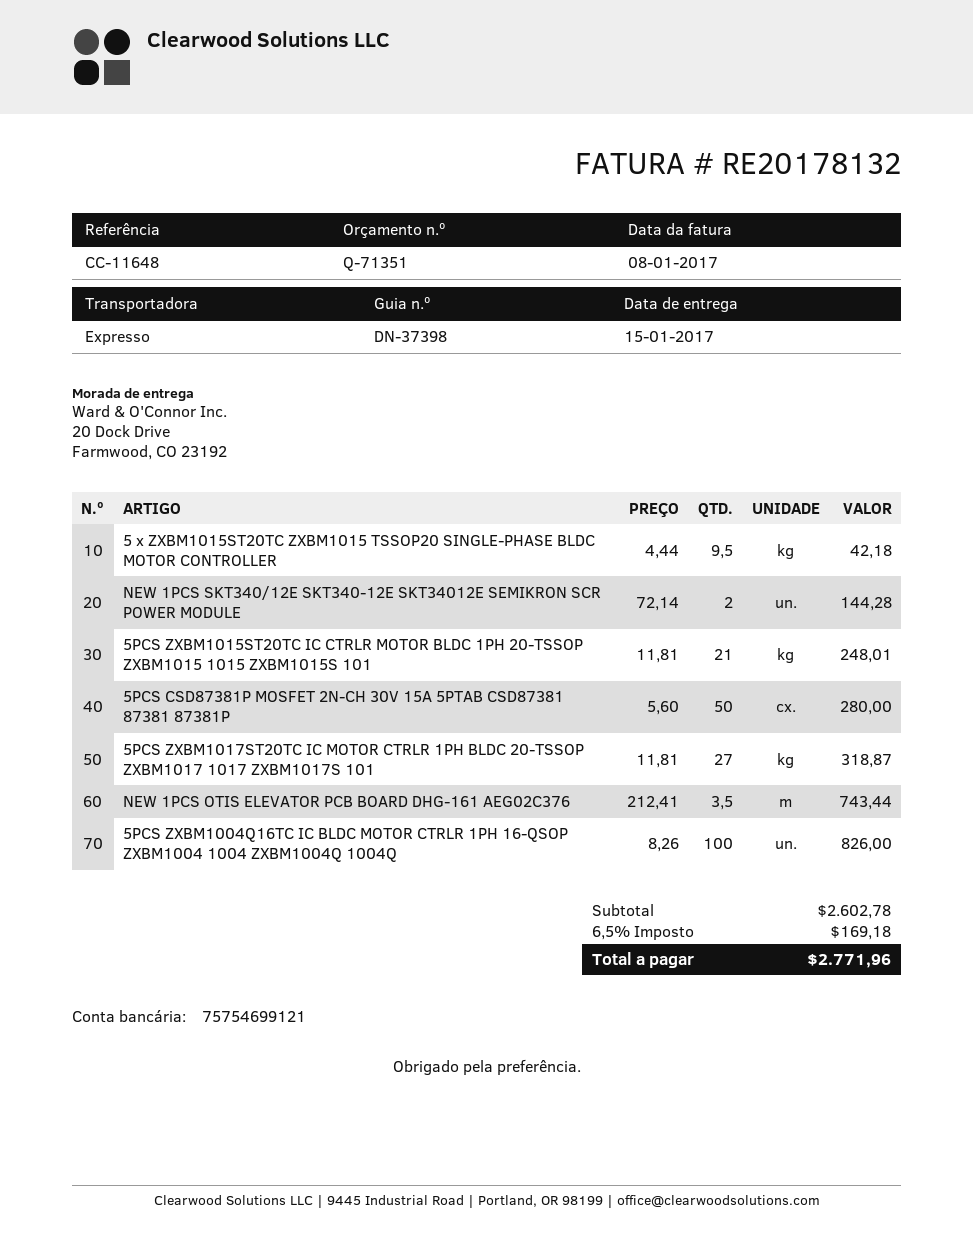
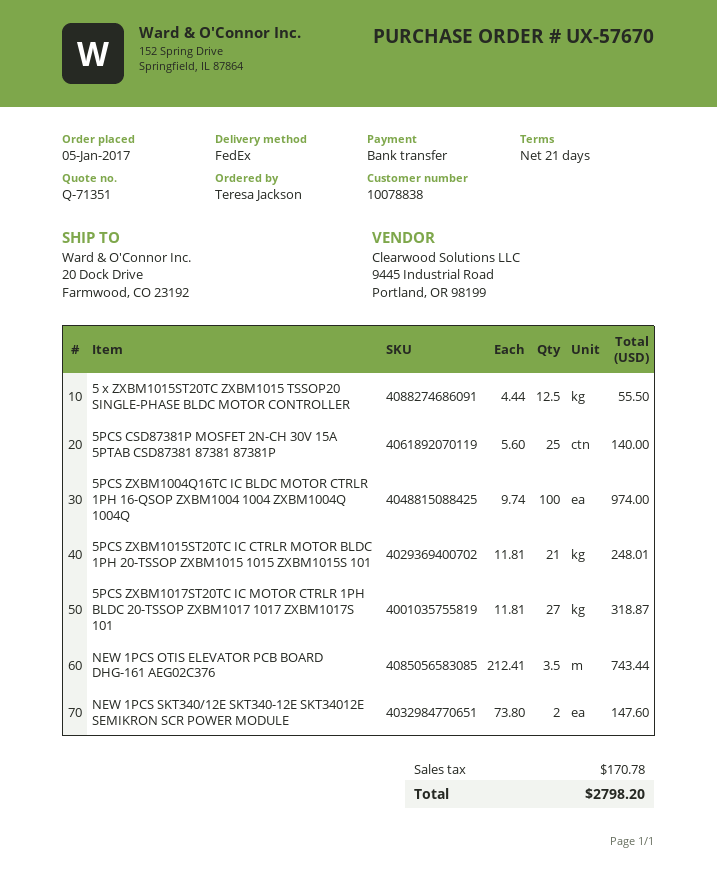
shipping method: express -> FedEx
5 x ZXBM1015ST20TC ZXBM1015 TSSOP20 SINGLE-PHASE BLDC MOTOR CONTROLLER: 9.5 x 4.44 = 42.18 -> 12.5 x 4.44 = 55.50
NEW 1PCS SKT340/12E SKT340-12E SKT34012E SEMIKRON SCR POWER MODULE: 2 x 72.14 = 144.28 -> 2 x 73.80 = 147.60
5PCS CSD87381P MOSFET 2N-CH 30V 15A 5PTAB CSD87381 87381 87381P: 50 x 5.60 = 280.00 -> 25 x 5.60 = 140.00
5PCS ZXBM1004Q16TC IC BLDC MOTOR CTRLR 1PH 16-QSOP ZXBM1004 1004 ZXBM1004Q 1004Q: 100 x 8.26 = 826.00 -> 100 x 9.74 = 974.00
tax: 169.18 -> 170.78
total: 2771.96 -> 2798.20

